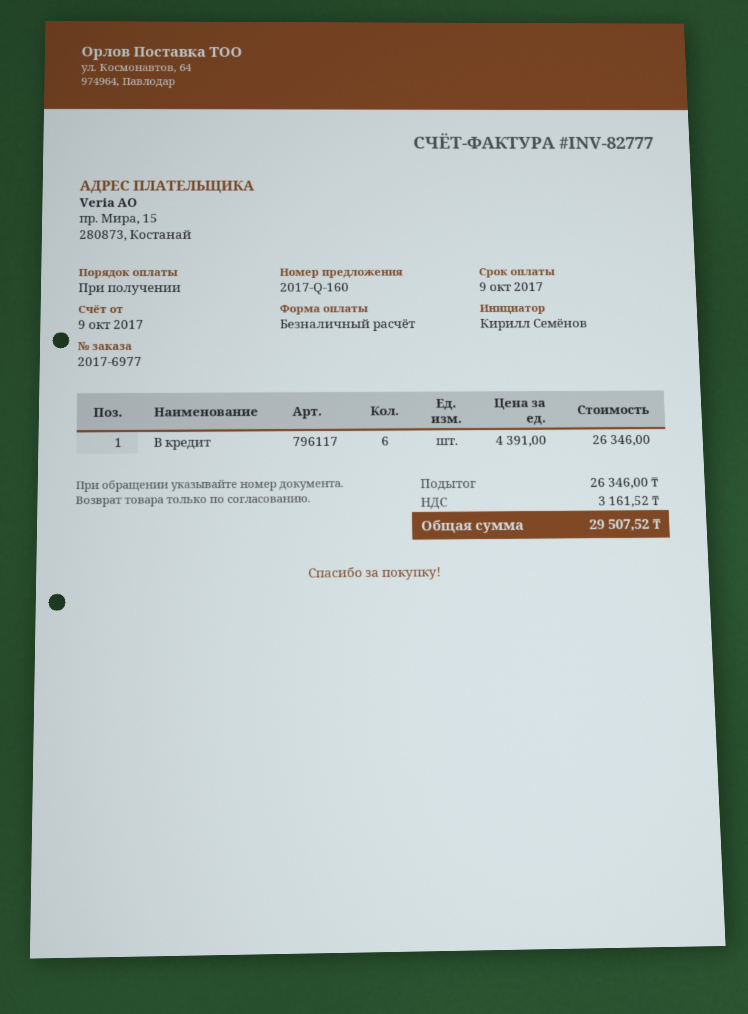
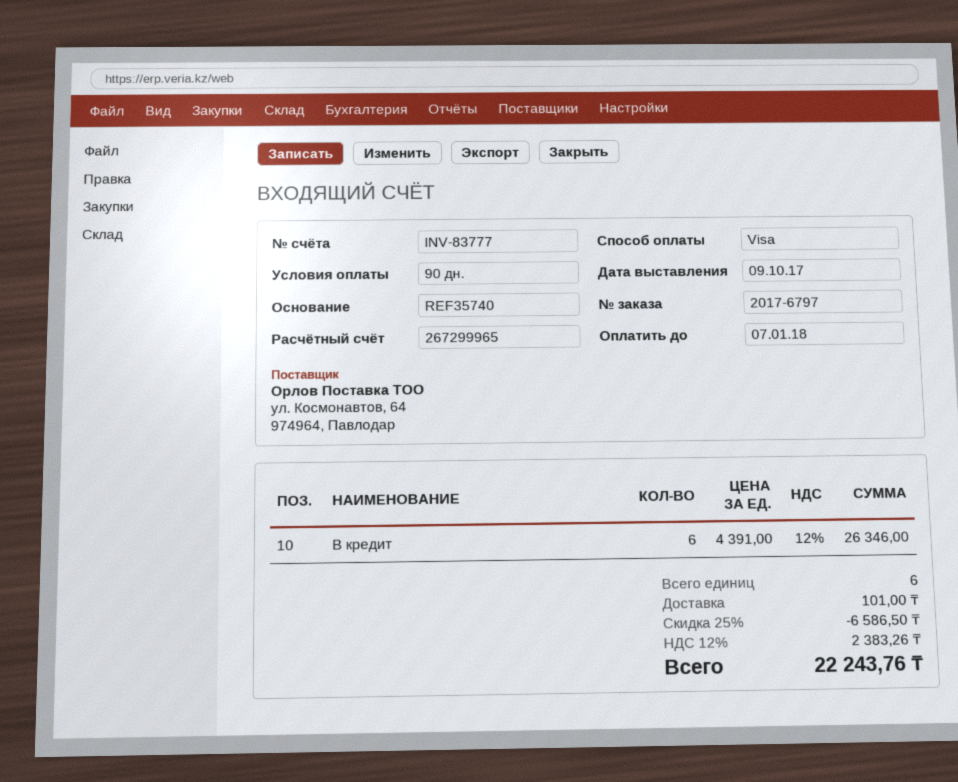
order number: 2017-6977 -> 2017-6797
invoice number: INV-82777 -> INV-83777
payment terms: on receipt -> 90 days
due date: 2017-10-09 -> 2018-01-07
payment method: bank transfer -> Visa
discount: none -> 25% = 6586.50
shipping: none -> 101.00
tax: 3161.52 -> 2383.26
total: 29507.52 -> 22243.76

